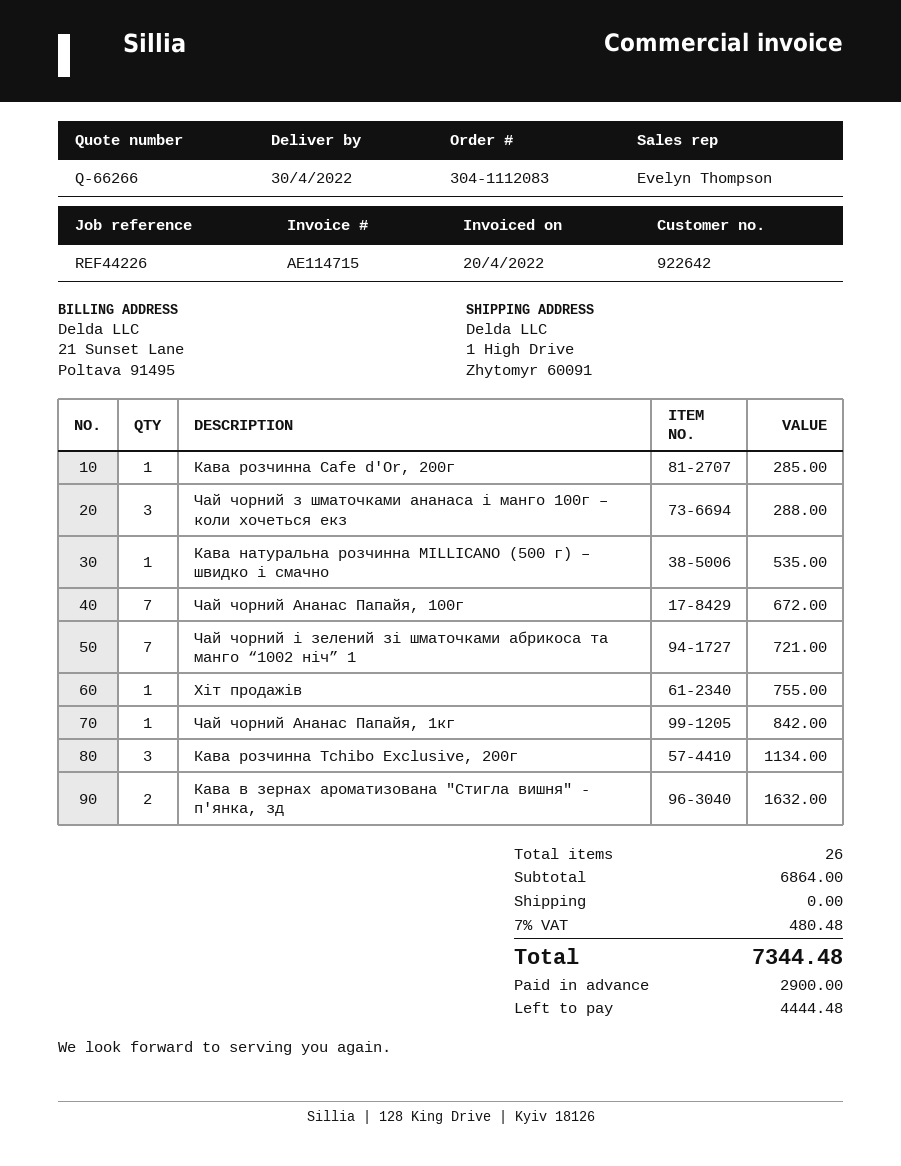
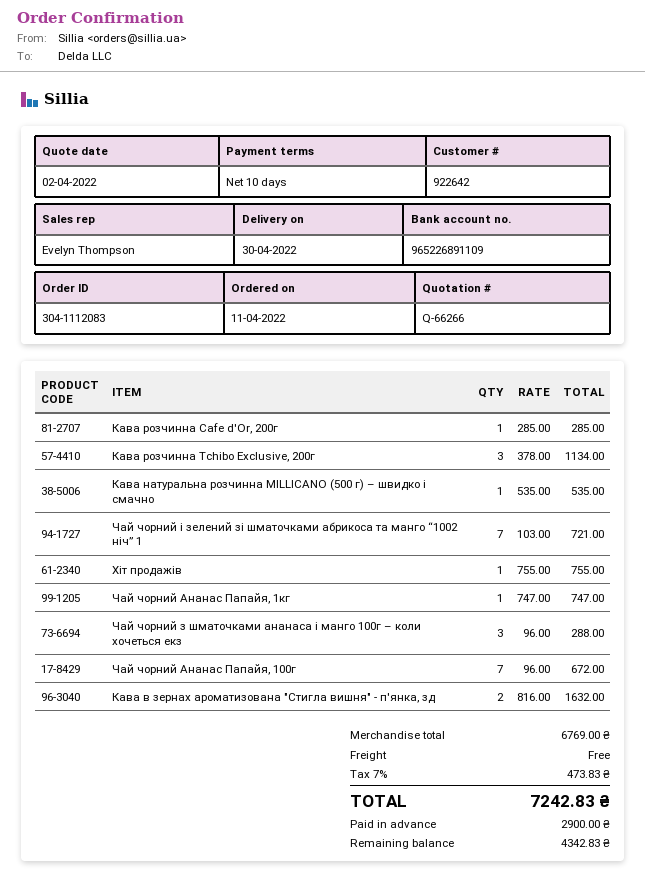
Чай чорний Ананас Папайя, 1кг: 1 for 842.00 -> 1 for 747.00
subtotal: 6864.00 -> 6769.00
tax: 7% = 480.48 -> 7% = 473.83
total: 7344.48 -> 7242.83
balance: 4444.48 -> 4342.83

